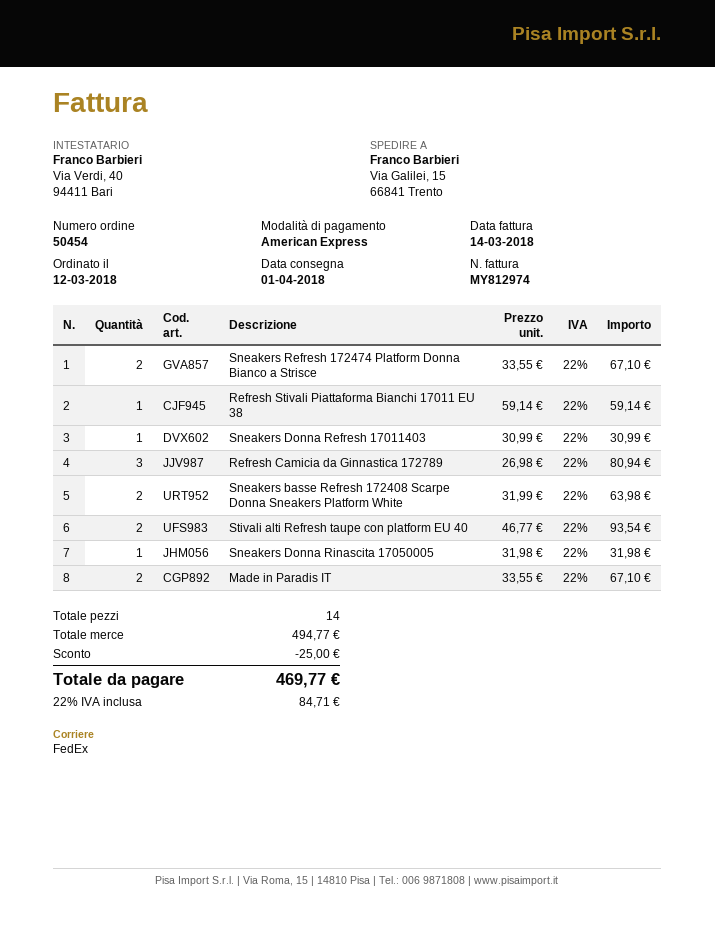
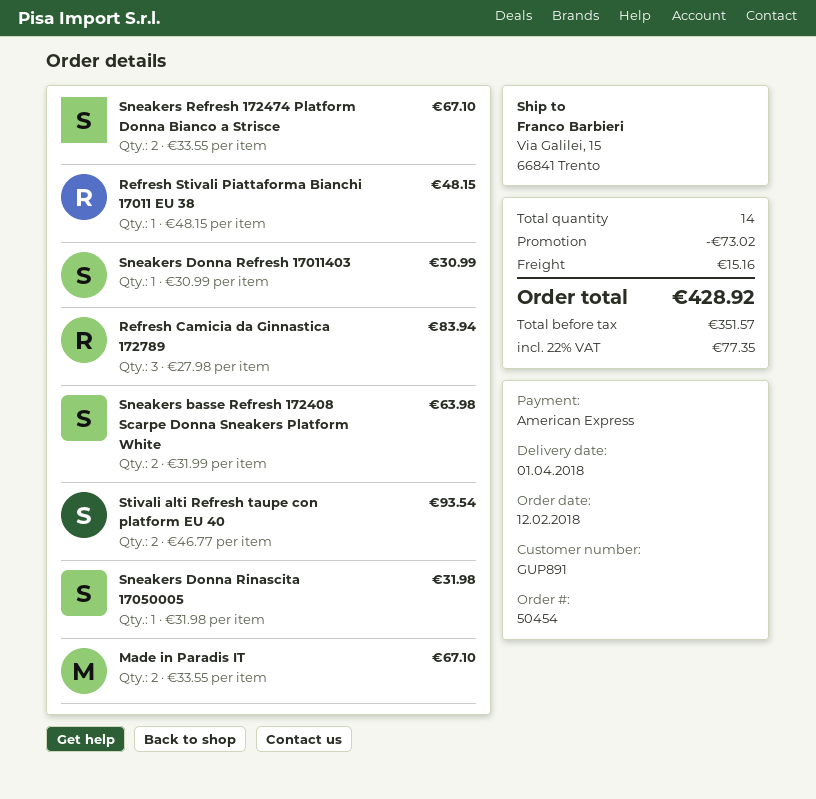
order date: 2018-03-12 -> 2018-02-12
Refresh Stivali Piattaforma Bianchi 17011 EU 38: 1 x 59.14 = 59.14 -> 1 x 48.15 = 48.15
Refresh Camicia da Ginnastica 172789: 3 x 26.98 = 80.94 -> 3 x 27.98 = 83.94
discount: 25.00 -> 73.02
shipping: none -> 15.16
tax: 22% = 84.71 -> 22% = 77.35
total: 469.77 -> 428.92

